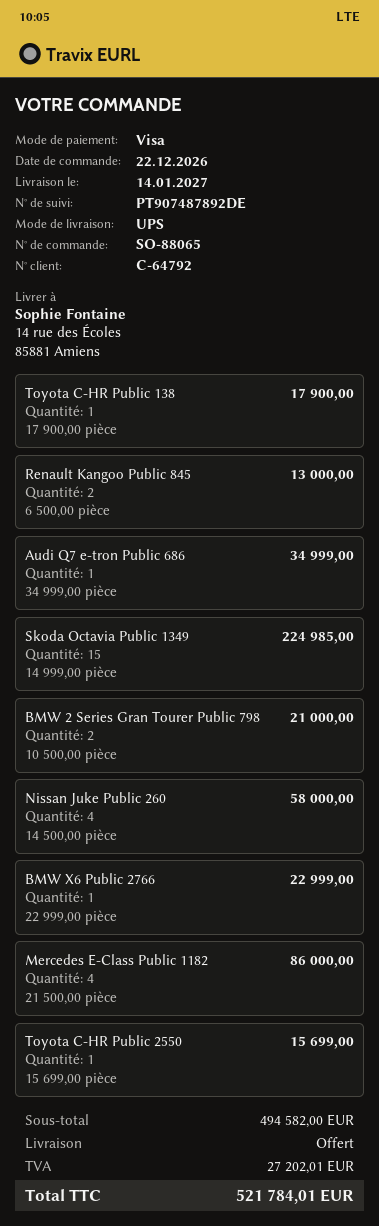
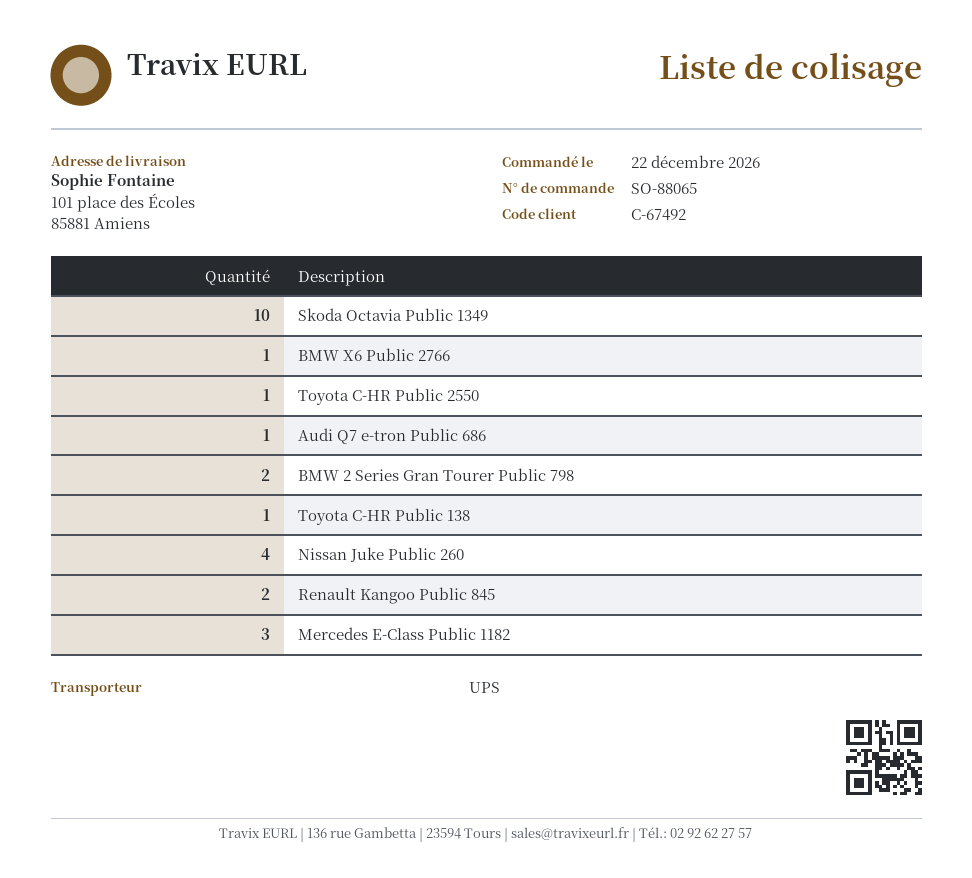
customer number: C-64792 -> C-67492
ship to: 14 rue des Écoles, 85881 Amiens -> 101 place des Écoles, 85881 Amiens
Skoda Octavia Public 1349: 15 -> 10
Mercedes E-Class Public 1182: 4 -> 3

